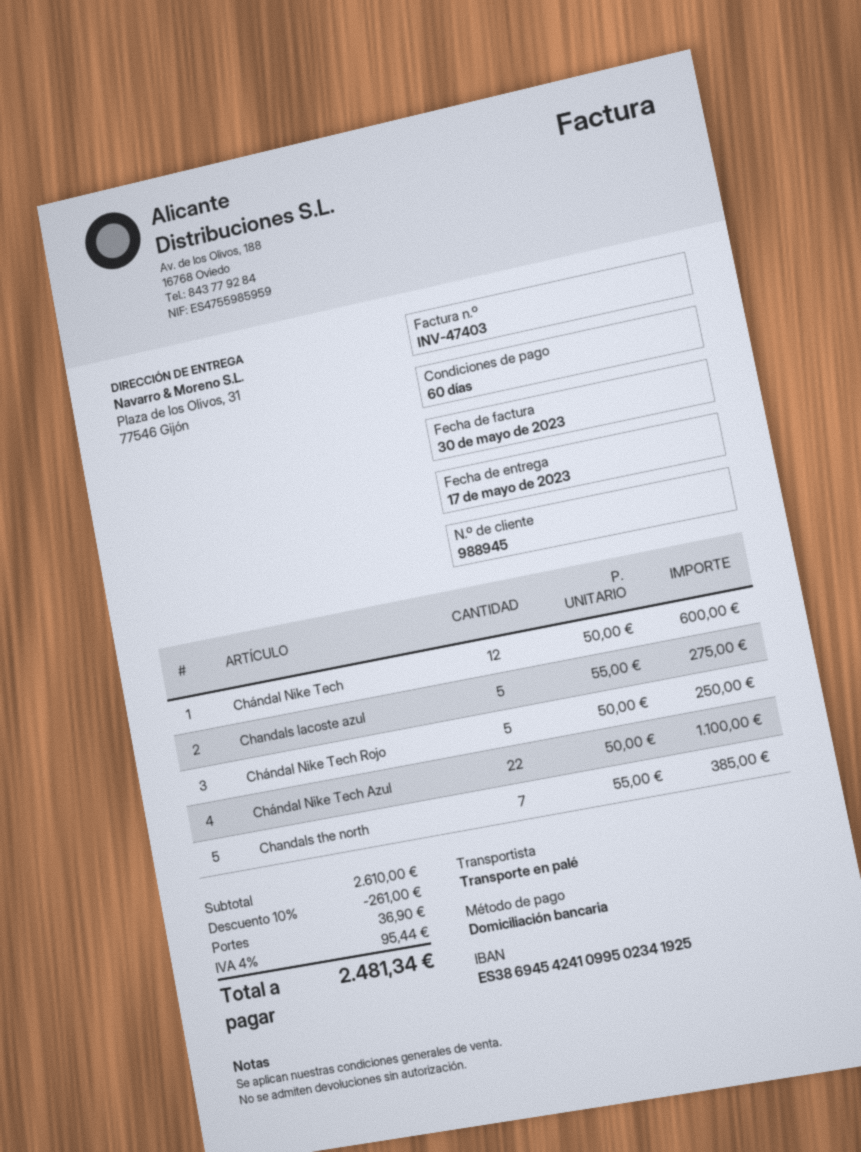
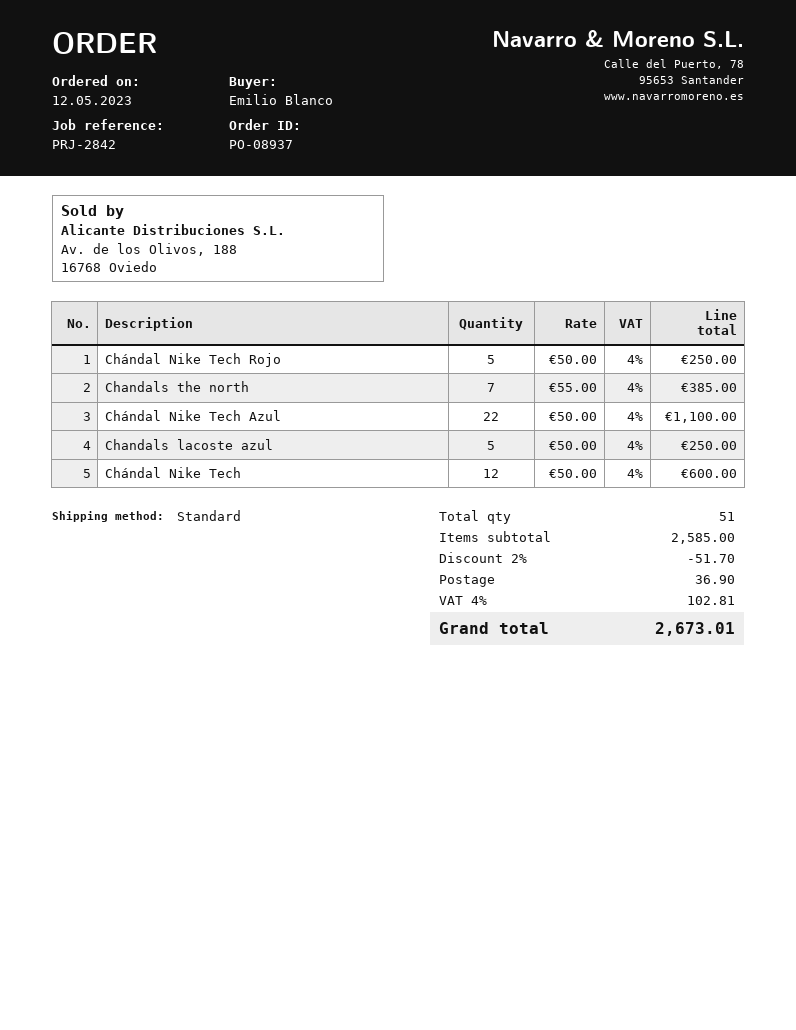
shipping method: pallet freight -> standard
Chandals lacoste azul: 5 x 55.00 = 275.00 -> 5 x 50.00 = 250.00
subtotal: 2610.00 -> 2585.00
discount: 10% = 261.00 -> 2% = 51.70
tax: 4% = 95.44 -> 4% = 102.81
total: 2481.34 -> 2673.01

